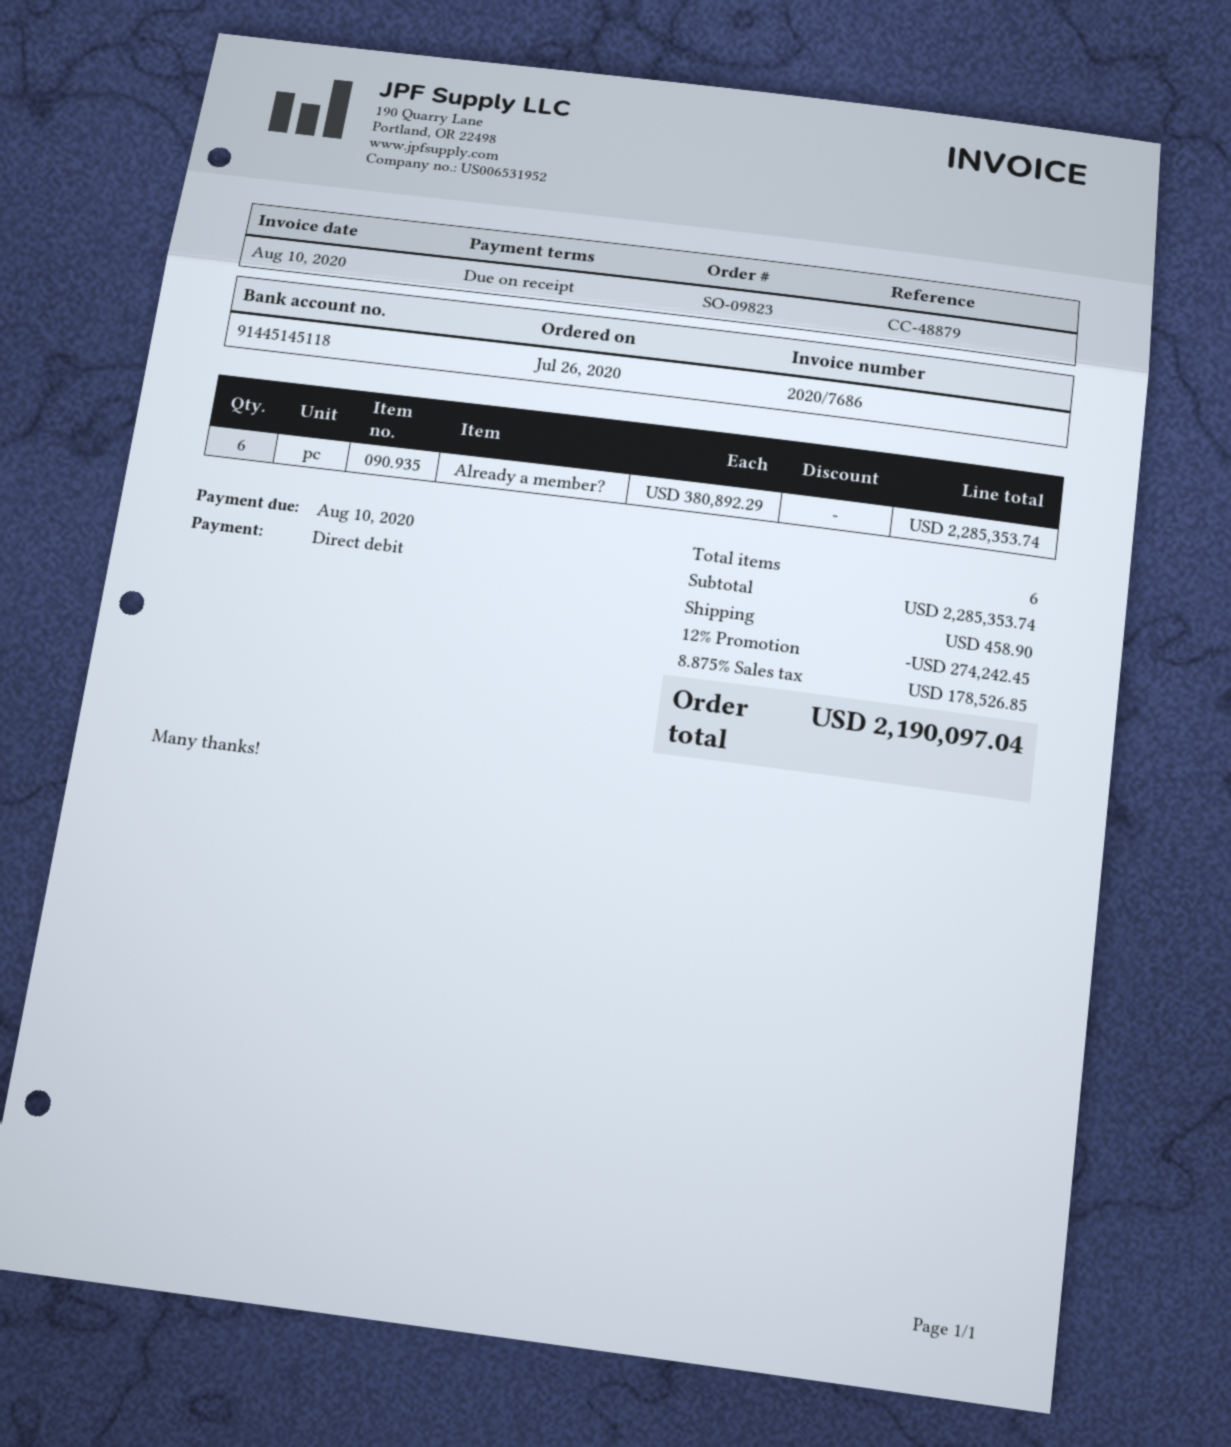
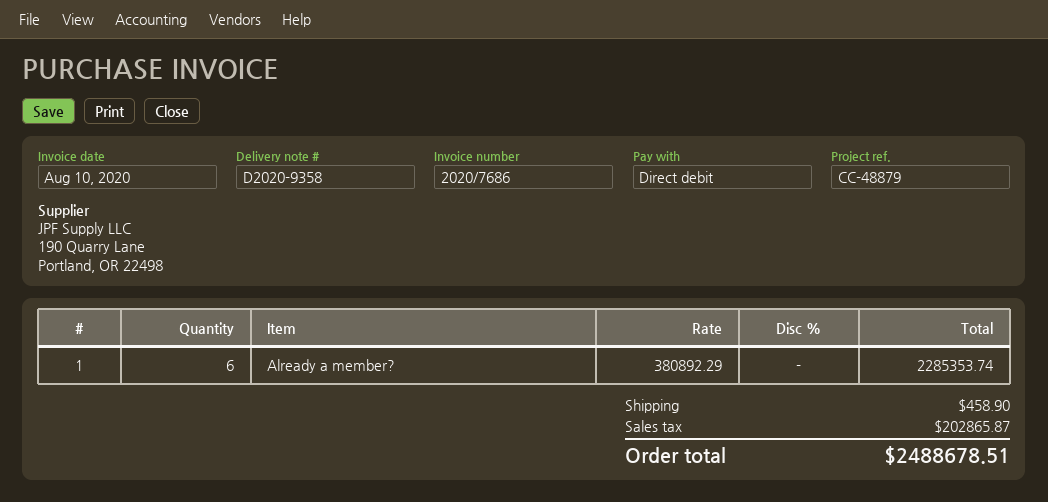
discount: 12% = 274242.45 -> none
tax: 178526.85 -> 202865.87
total: 2190097.04 -> 2488678.51

